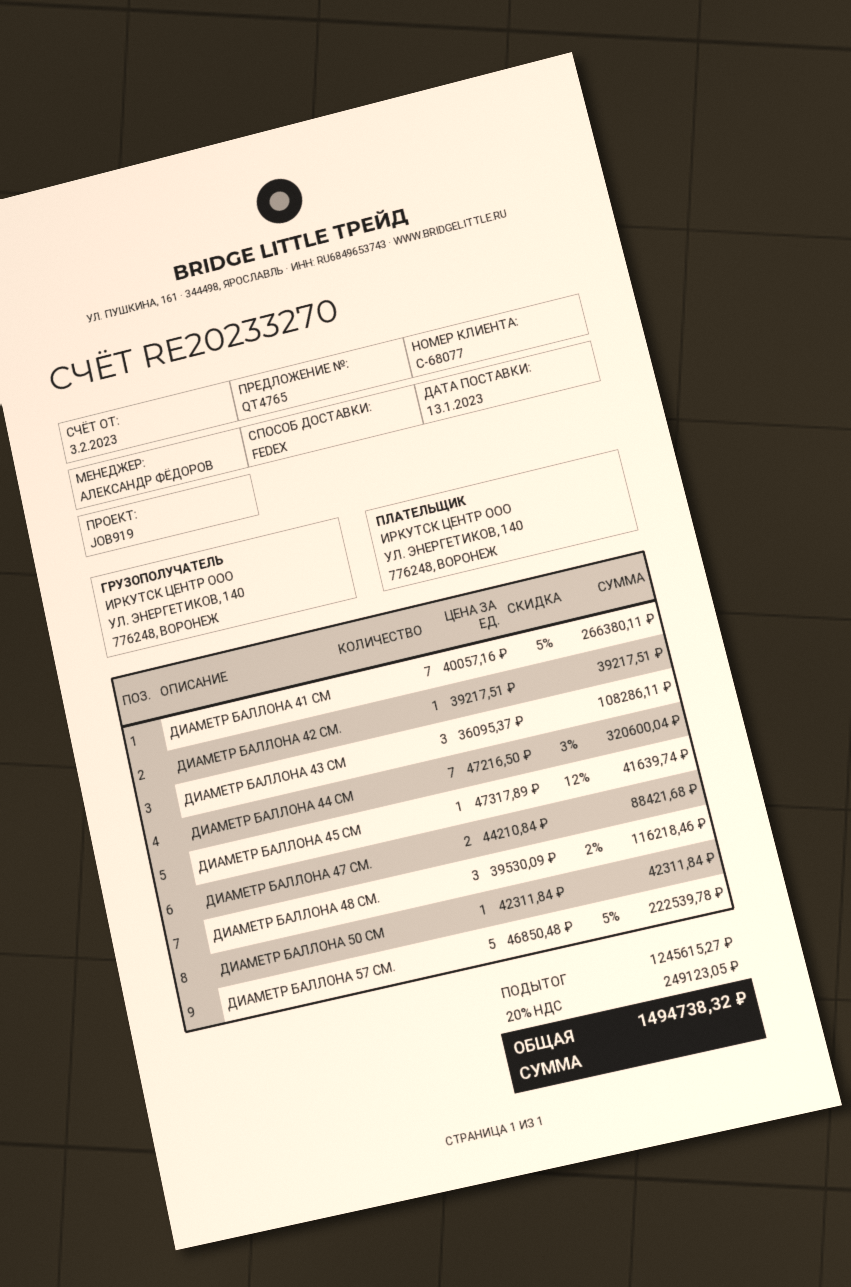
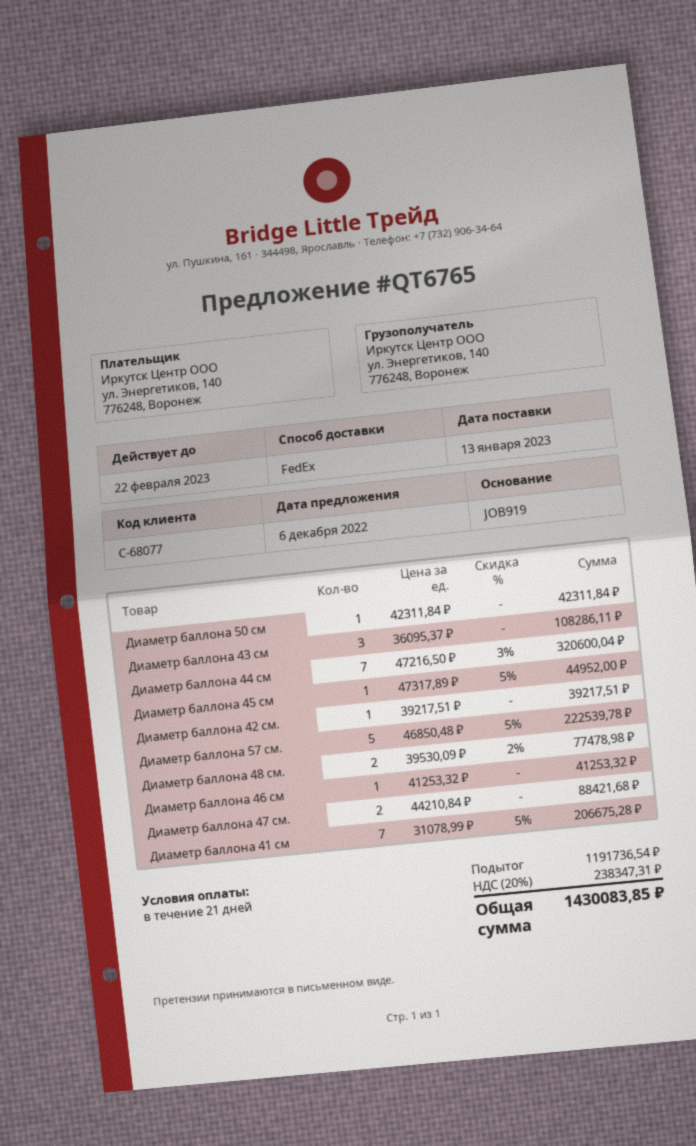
quote number: QT4765 -> QT6765
ДИАМЕТР БАЛЛОНА 41 СМ: 7 x 40057.16 - 5% = 266380.11 -> 7 x 31078.99 - 5% = 206675.28
ДИАМЕТР БАЛЛОНА 45 СМ: 1 x 47317.89 - 12% = 41639.74 -> 1 x 47317.89 - 5% = 44952.00
ДИАМЕТР БАЛЛОНА 48 СМ.: 3 x 39530.09 - 2% = 116218.46 -> 2 x 39530.09 - 2% = 77478.98
Диаметр баллона 46 см: none -> 1 x 41253.32 = 41253.32
subtotal: 1245615.27 -> 1191736.54
tax: 20% = 249123.05 -> 20% = 238347.31
total: 1494738.32 -> 1430083.85

